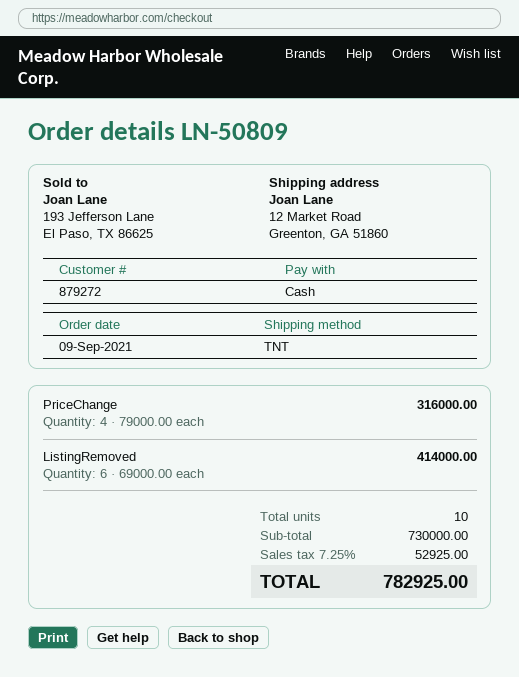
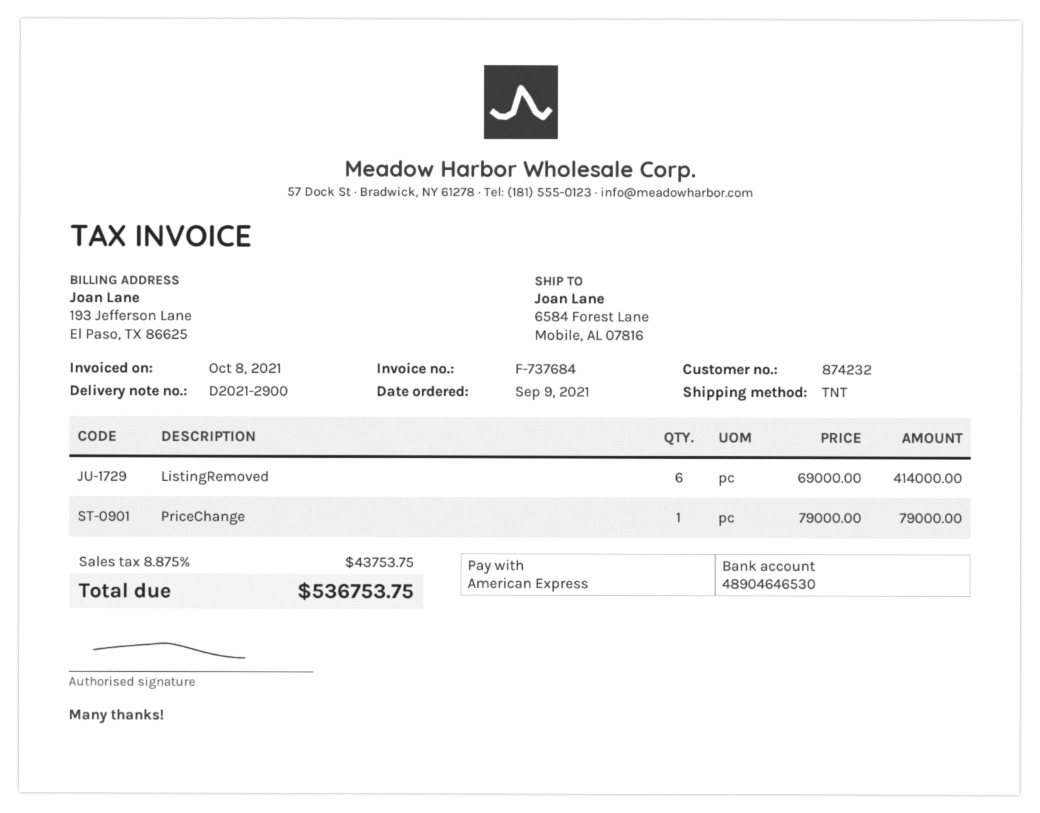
customer number: 879272 -> 874232
payment method: cash -> American Express
ship to: 12 Market Road, Greenton, GA 51860 -> 6584 Forest Lane, Mobile, AL 07816
PriceChange: 4 x 79000.00 = 316000.00 -> 1 x 79000.00 = 79000.00
tax: 7.25% = 52925.00 -> 8.875% = 43753.75
total: 782925.00 -> 536753.75

